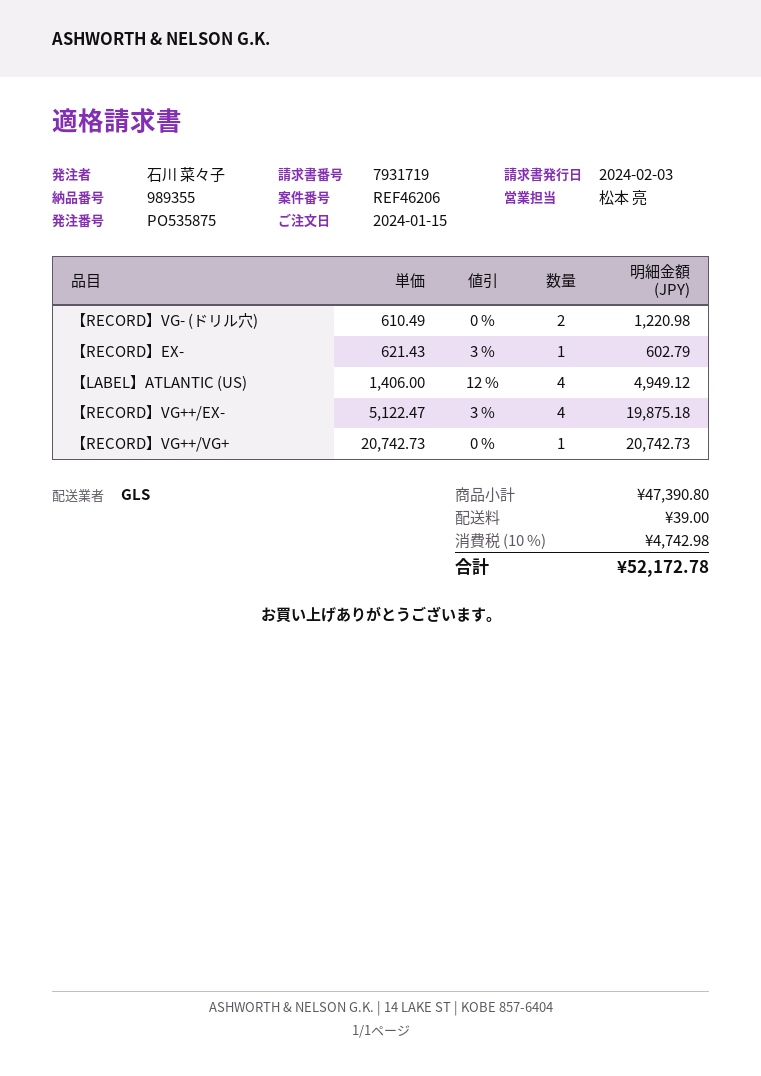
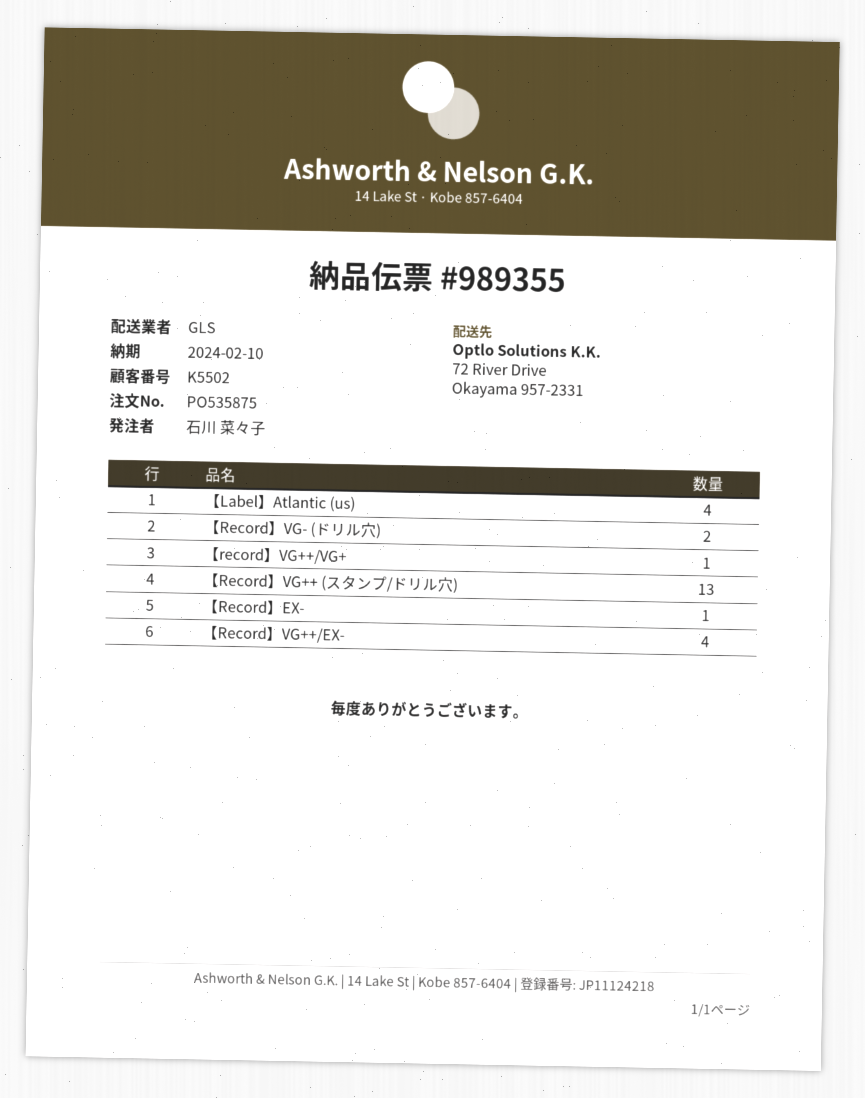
【Record】VG++ (スタンプ/ドリル穴): none -> 13

